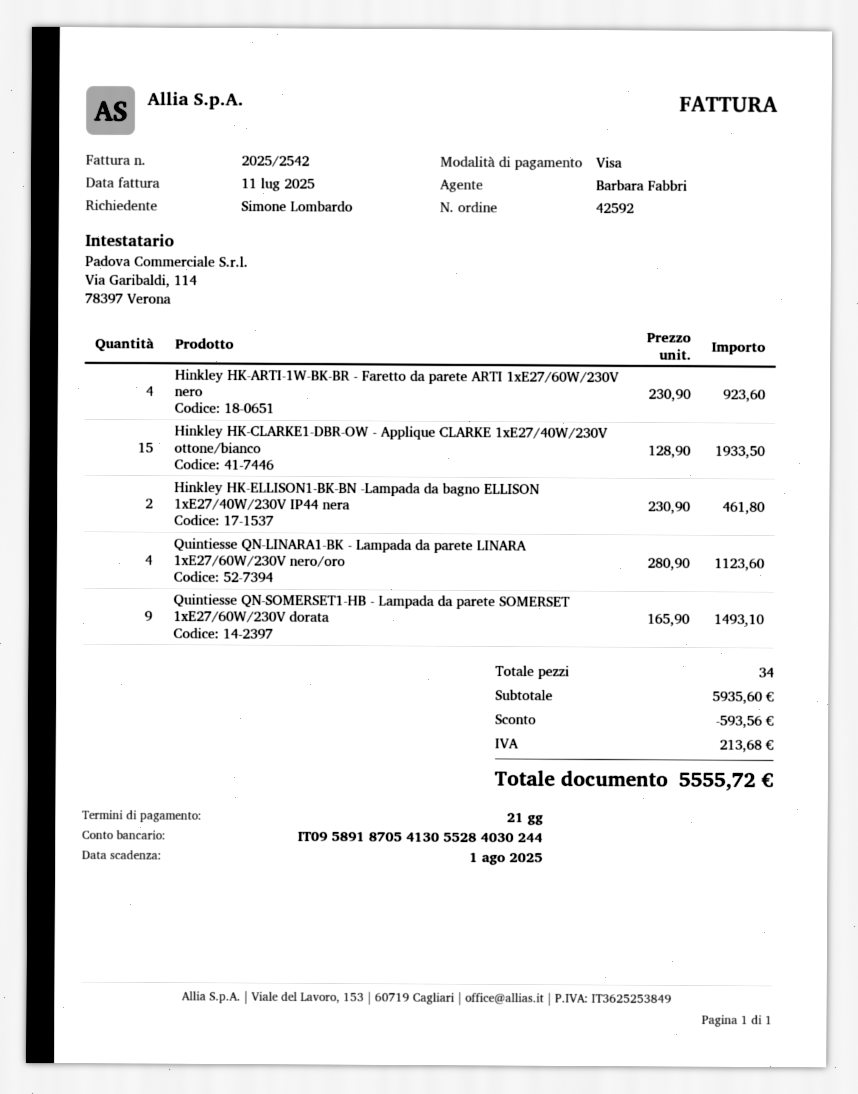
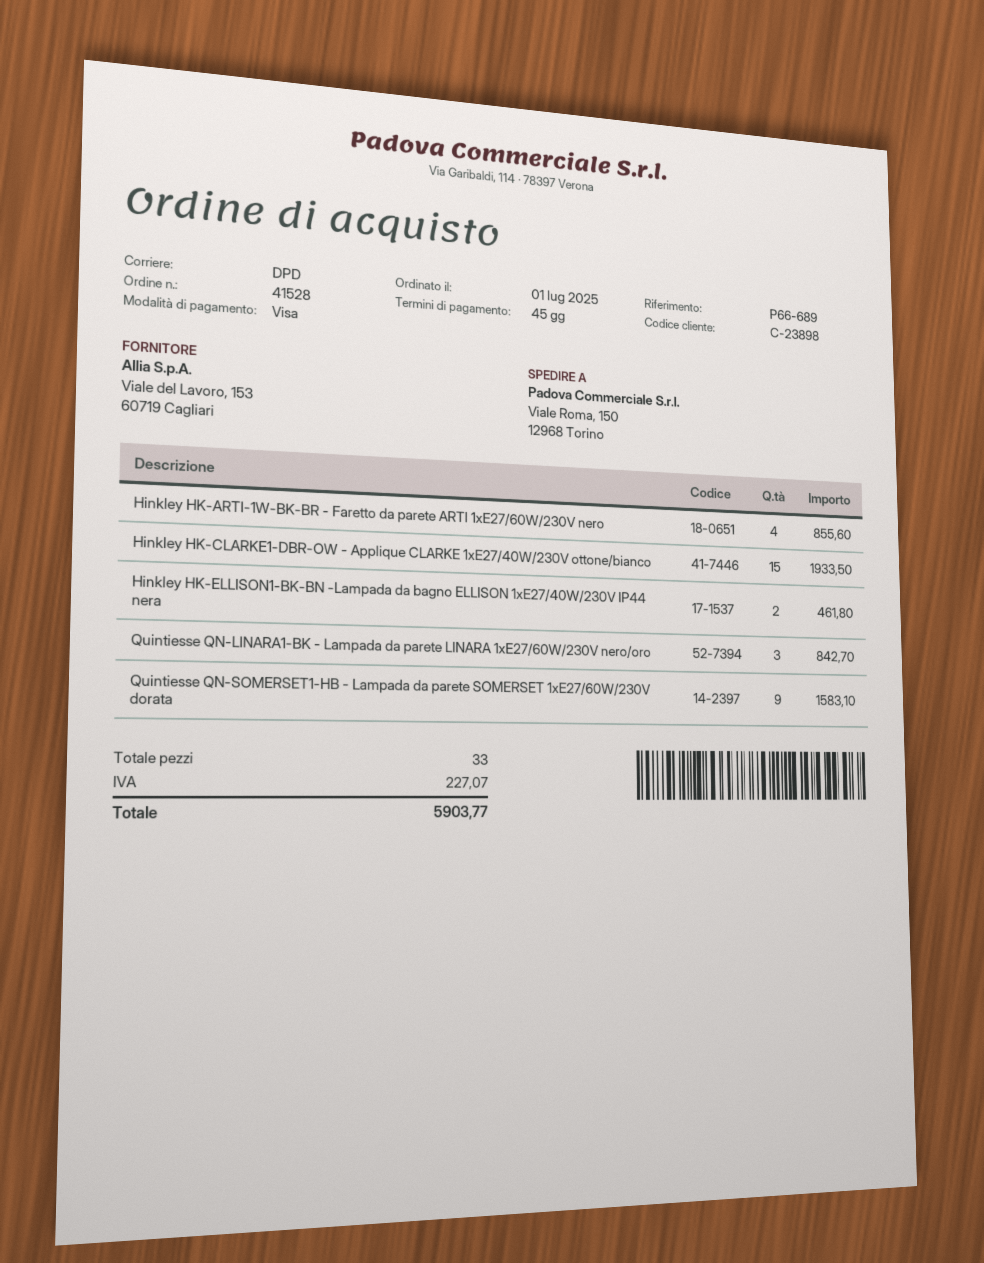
order number: 42592 -> 41528
payment terms: 21 days -> 45 days
Hinkley HK-ARTI-1W-BK-BR - Faretto da parete ARTI 1xE27/60W/230V nero: 4 for 923.60 -> 4 for 855.60
Quintiesse QN-LINARA1-BK - Lampada da parete LINARA 1xE27/60W/230V nero/oro: 4 for 1123.60 -> 3 for 842.70
Quintiesse QN-SOMERSET1-HB - Lampada da parete SOMERSET 1xE27/60W/230V dorata: 9 for 1493.10 -> 9 for 1583.10
total quantity: 34 -> 33
discount: 593.56 -> none
tax: 213.68 -> 227.07
total: 5555.72 -> 5903.77

